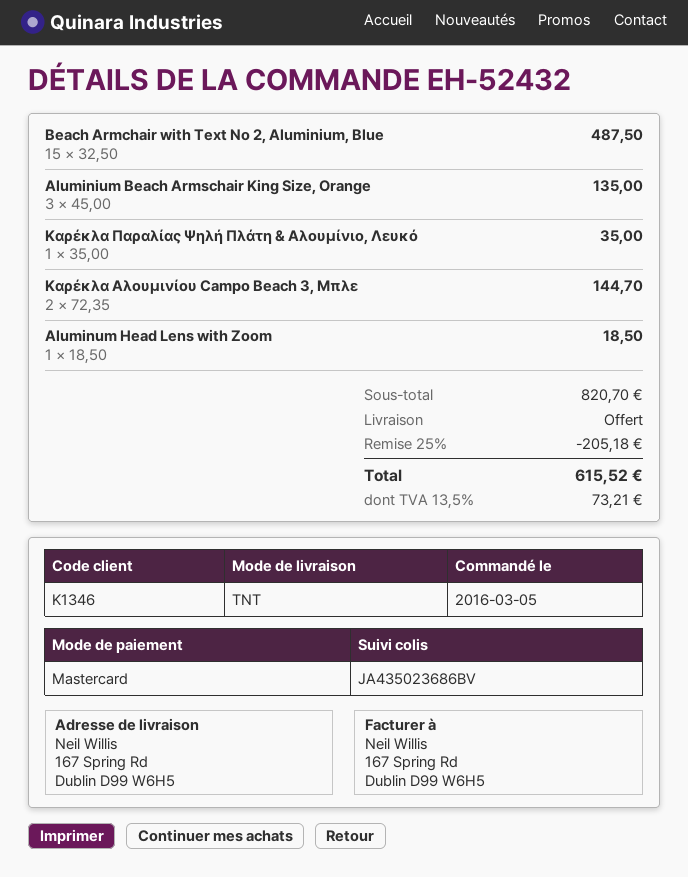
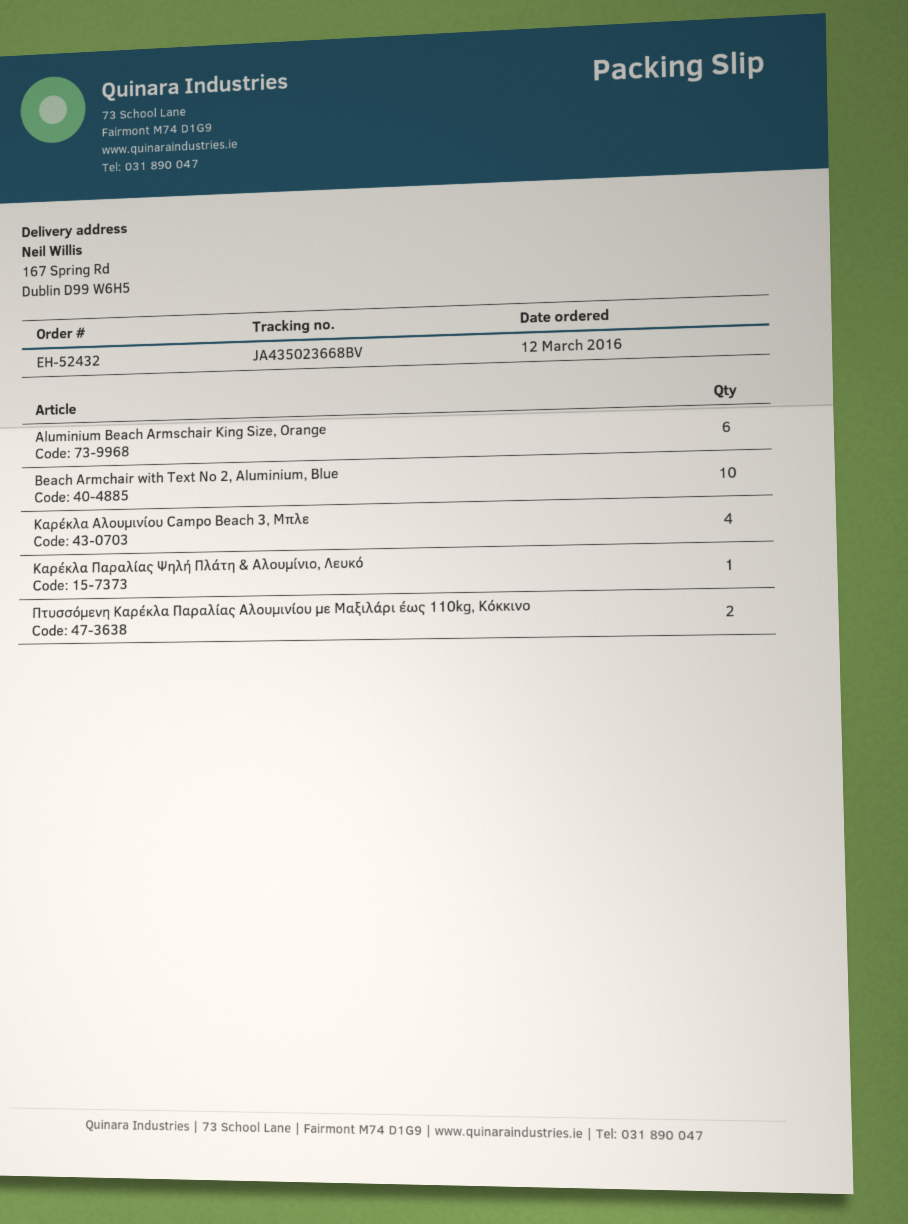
order date: 2016-03-05 -> 2016-03-12
tracking number: JA435023686BV -> JA435023668BV
Beach Armchair with Text No 2, Aluminium, Blue: 15 -> 10
Aluminium Beach Armschair King Size, Orange: 3 -> 6
Καρέκλα Αλουμινίου Campo Beach 3, Μπλε: 2 -> 4
Aluminum Head Lens with Zoom: 1 -> none
Πτυσσόμενη Καρέκλα Παραλίας Αλουμινίου με Μαξιλάρι έως 110kg, Κόκκινο: none -> 2

